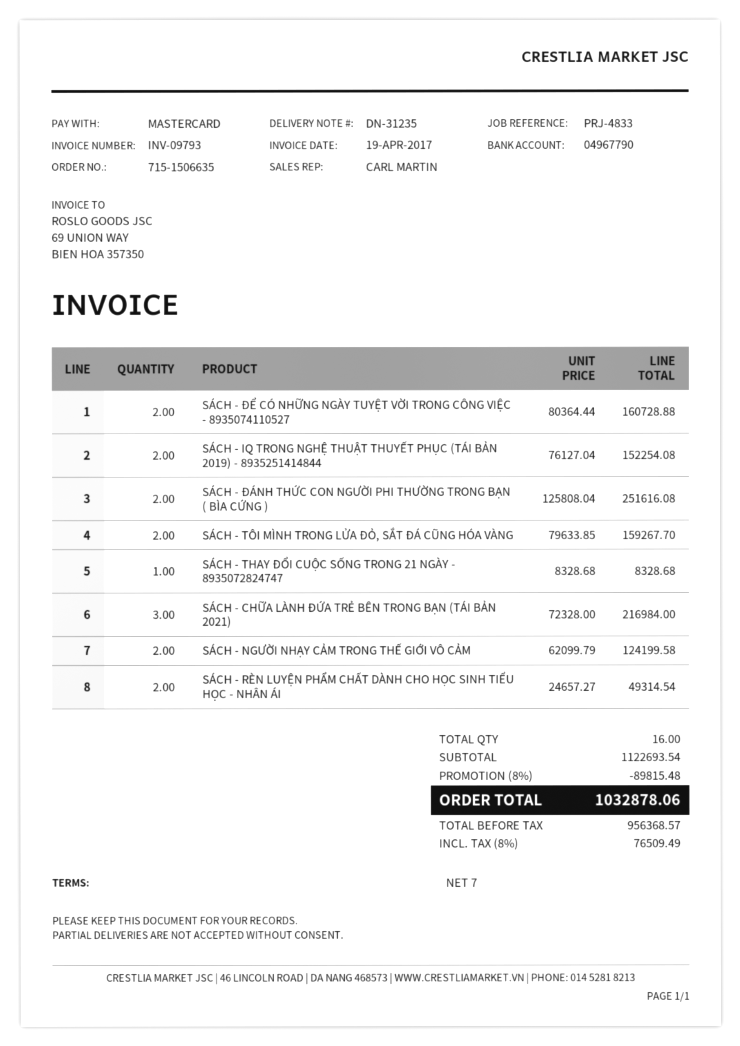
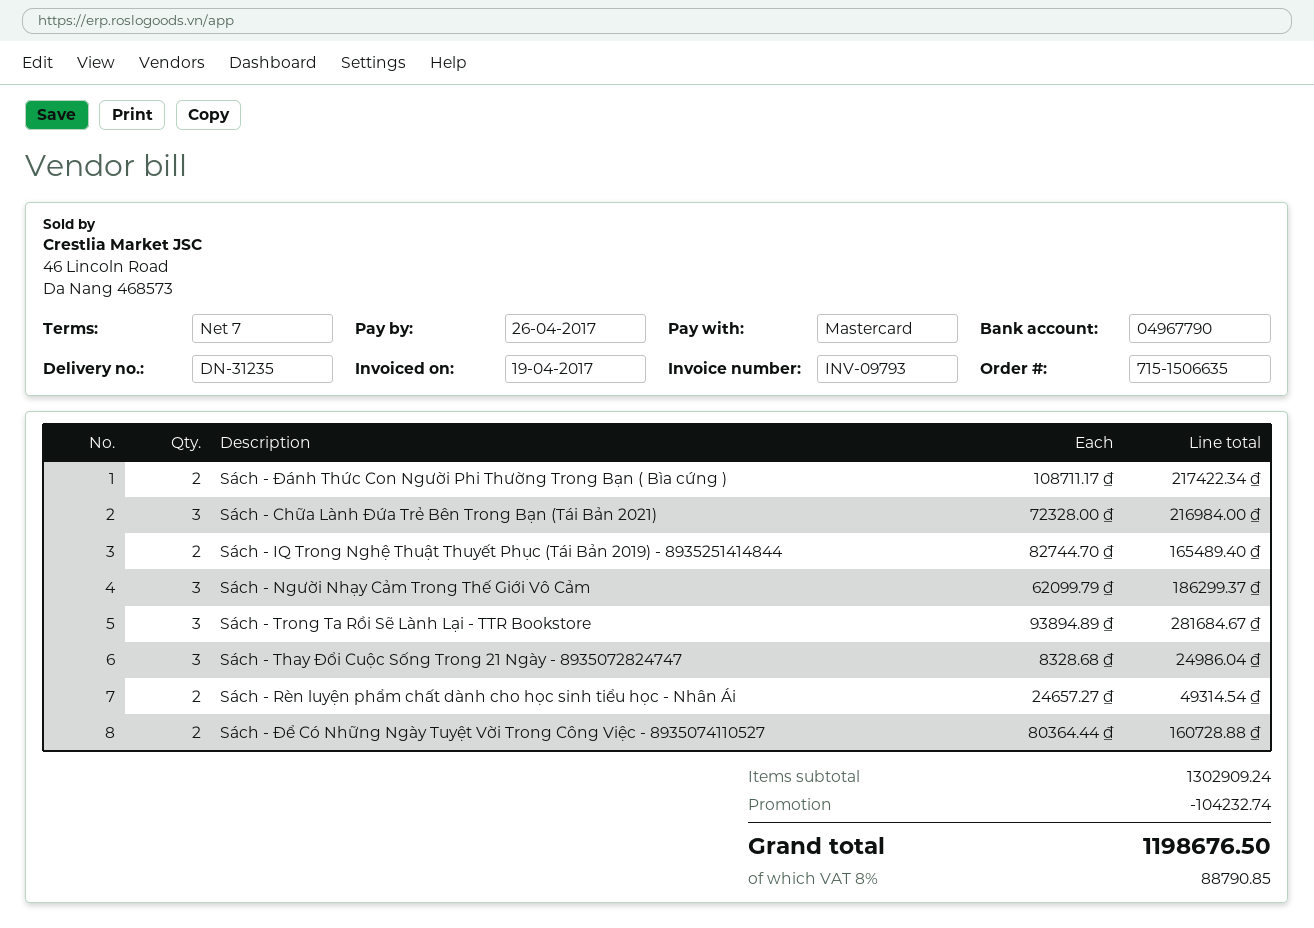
SÁCH - IQ TRONG NGHỆ THUẬT THUYẾT PHỤC (TÁI BẢN 2019) - 8935251414844: 2 x 76127.04 = 152254.08 -> 2 x 82744.70 = 165489.40
SÁCH - ĐÁNH THỨC CON NGƯỜI PHI THƯỜNG TRONG BẠN ( BÌA CỨNG ): 2 x 125808.04 = 251616.08 -> 2 x 108711.17 = 217422.34
SÁCH - TÔI MÌNH TRONG LỬA ĐỎ, SẮT ĐÁ CŨNG HÓA VÀNG: 2 x 79633.85 = 159267.70 -> none
SÁCH - THAY ĐỔI CUỘC SỐNG TRONG 21 NGÀY - 8935072824747: 1 x 8328.68 = 8328.68 -> 3 x 8328.68 = 24986.04
SÁCH - NGƯỜI NHẠY CẢM TRONG THẾ GIỚI VÔ CẢM: 2 x 62099.79 = 124199.58 -> 3 x 62099.79 = 186299.37
Sách - Trong Ta Rồi Sẽ Lành Lại - TTR Bookstore: none -> 3 x 93894.89 = 281684.67
subtotal: 1122693.54 -> 1302909.24
discount: 89815.48 -> 104232.74
tax: 8% = 76509.49 -> 8% = 88790.85
total: 1032878.06 -> 1198676.50

